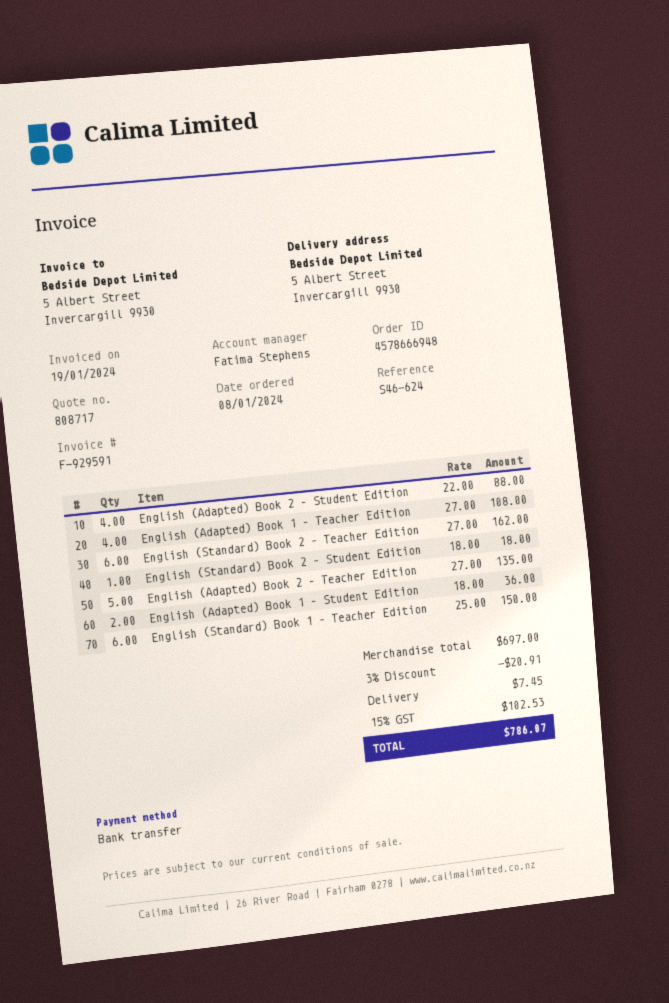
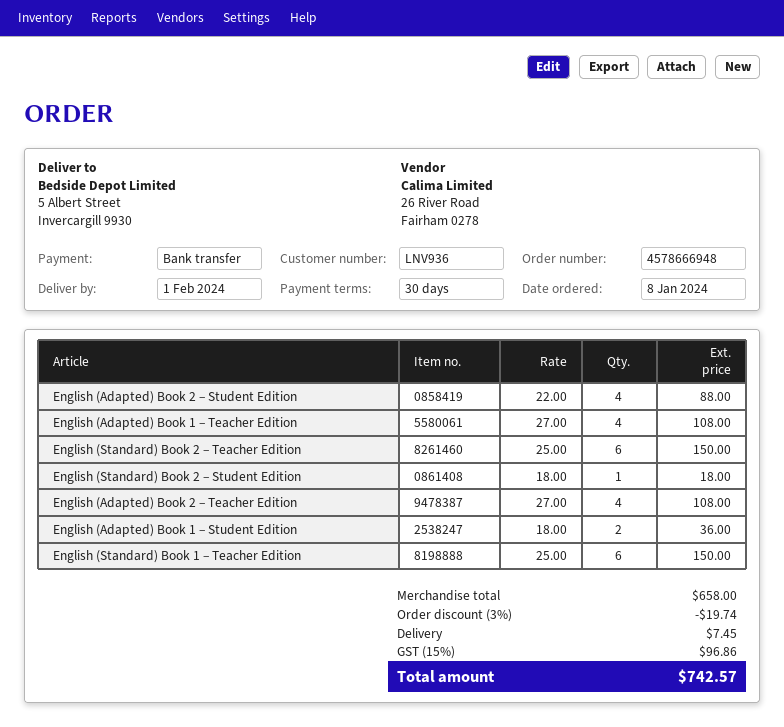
English (Standard) Book 2 – Teacher Edition: 6 x 27.00 = 162.00 -> 6 x 25.00 = 150.00
English (Adapted) Book 2 – Teacher Edition: 5 x 27.00 = 135.00 -> 4 x 27.00 = 108.00
subtotal: 697.00 -> 658.00
discount: 3% = 20.91 -> 3% = 19.74
tax: 15% = 102.53 -> 15% = 96.86
total: 786.07 -> 742.57

